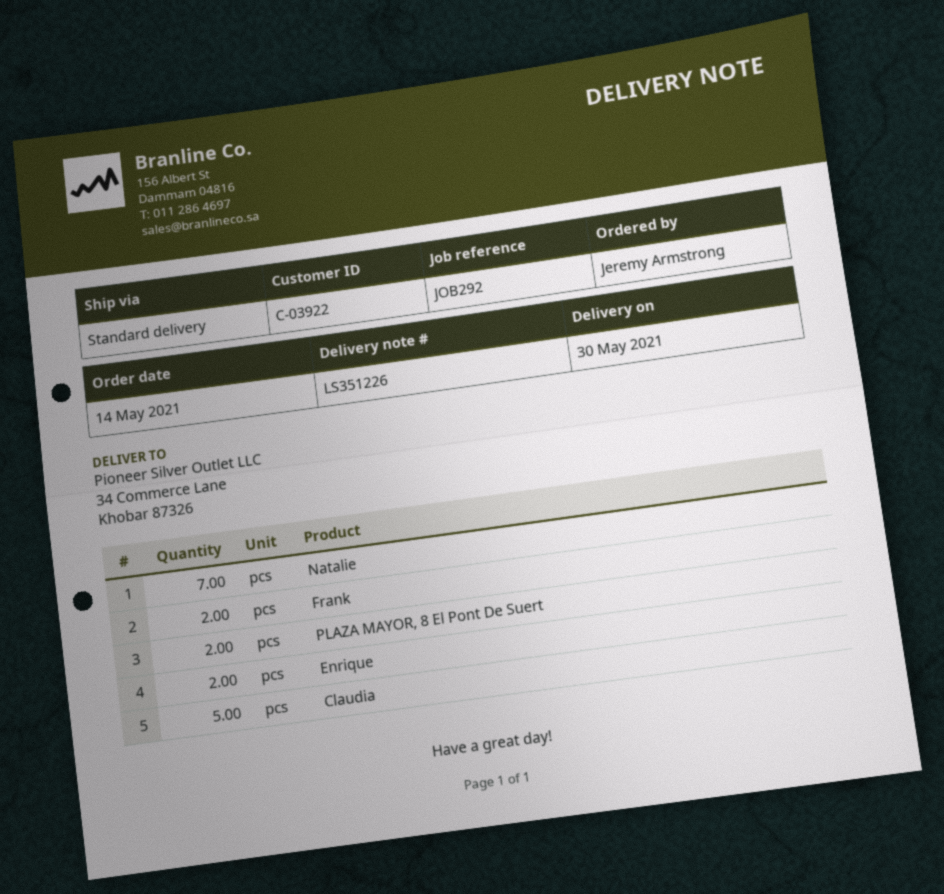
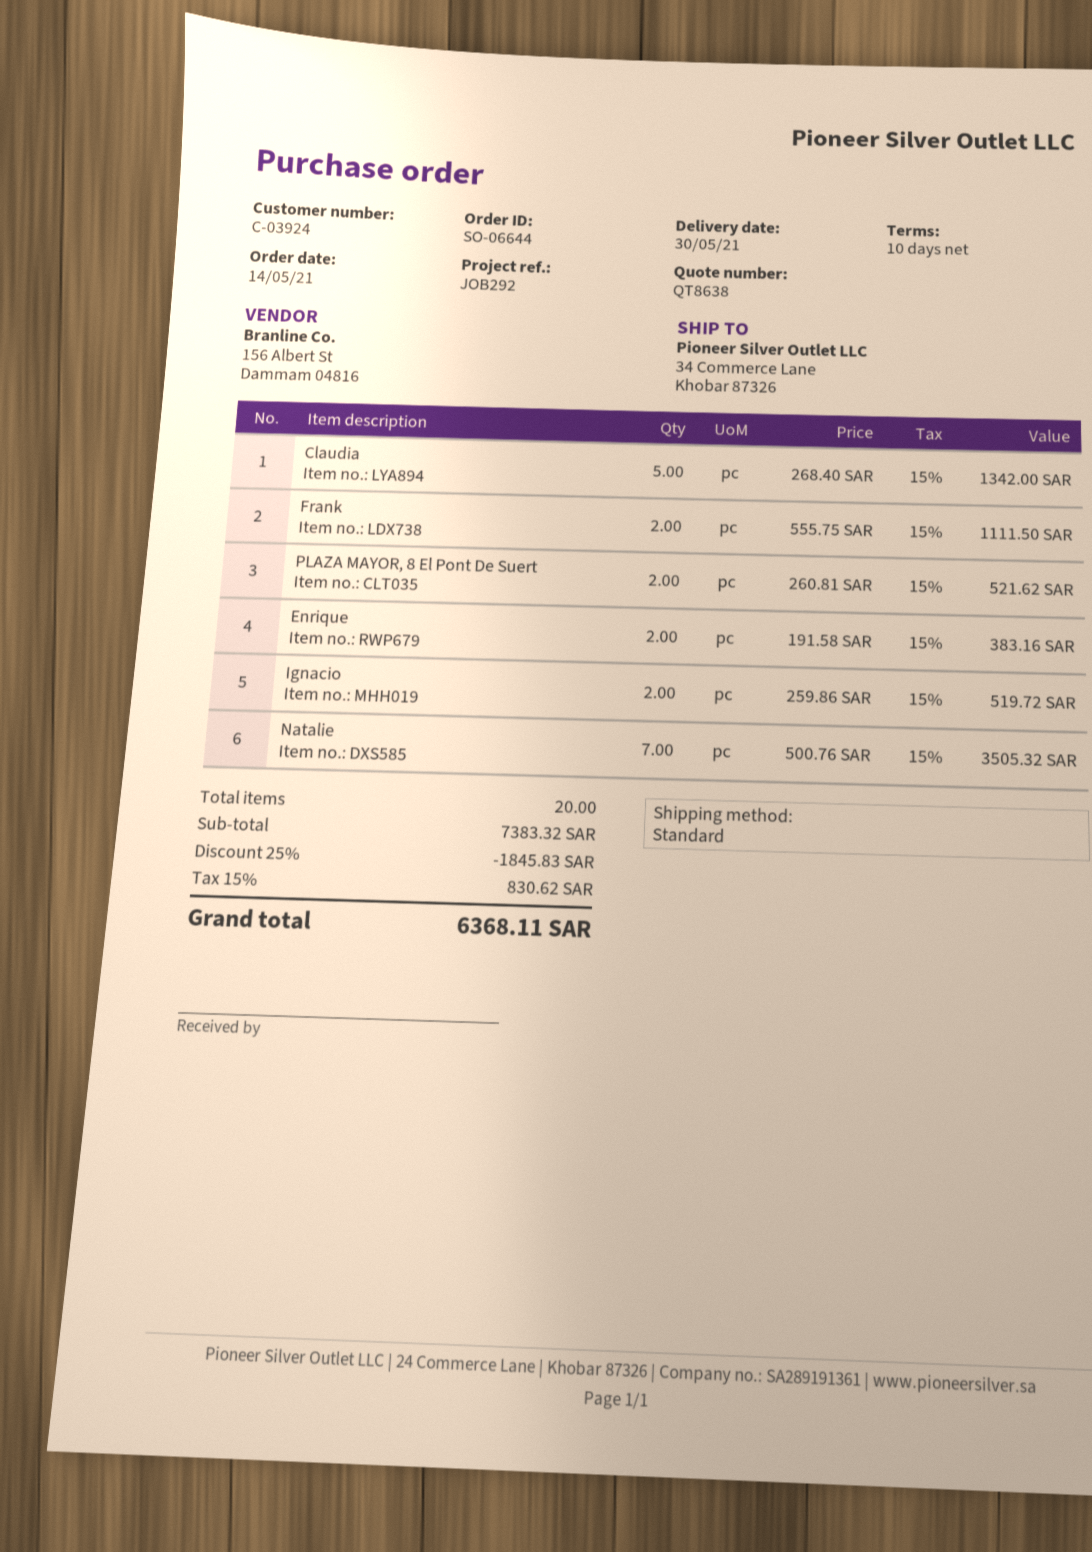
customer number: C-03922 -> C-03924
Ignacio: none -> 2

